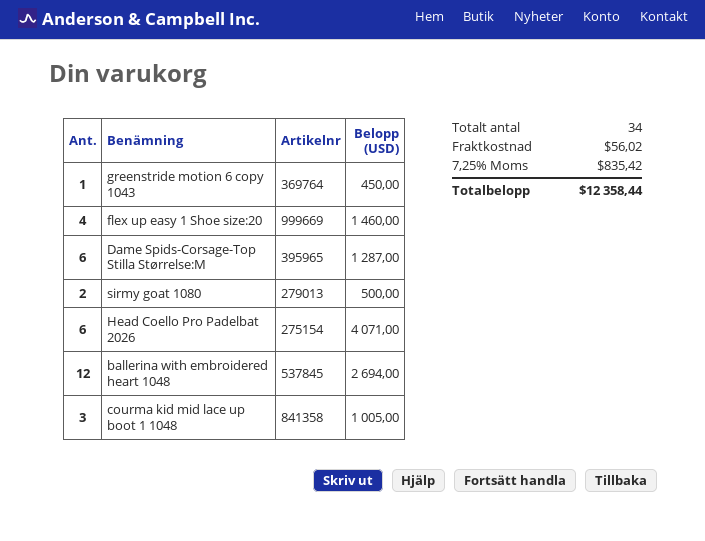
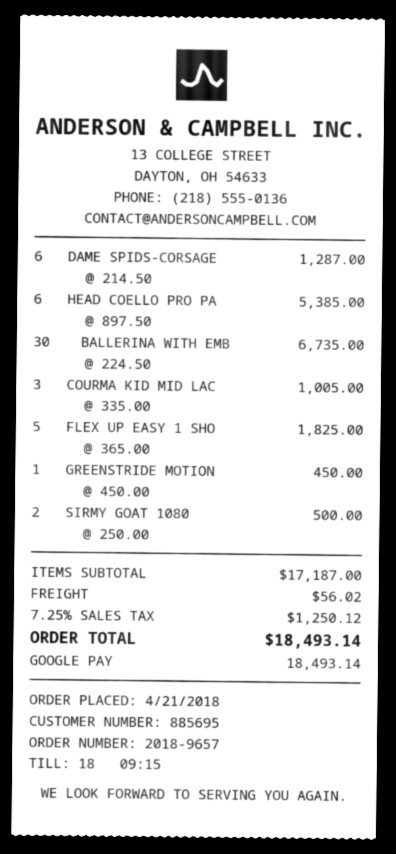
flex up easy 1 Shoe size:20: 4 for 1460.00 -> 5 for 1825.00
Head Coello Pro Padelbat 2026: 6 for 4071.00 -> 6 for 5385.00
ballerina with embroidered heart 1048: 12 for 2694.00 -> 30 for 6735.00
tax: 7.25% = 835.42 -> 7.25% = 1250.12
total: 12358.44 -> 18493.14

